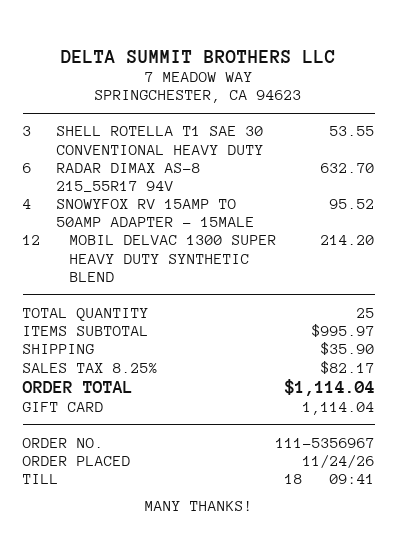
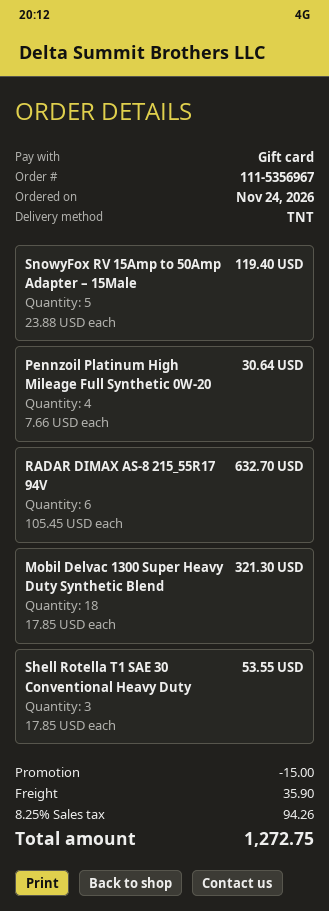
SNOWYFOX RV 15AMP TO 50AMP ADAPTER – 15MALE: 4 for 95.52 -> 5 for 119.40
MOBIL DELVAC 1300 SUPER HEAVY DUTY SYNTHETIC BLEND: 12 for 214.20 -> 18 for 321.30
Pennzoil Platinum High Mileage Full Synthetic 0W-20: none -> 4 for 30.64
discount: none -> 15.00
tax: 8.25% = 82.17 -> 8.25% = 94.26
total: 1114.04 -> 1272.75

